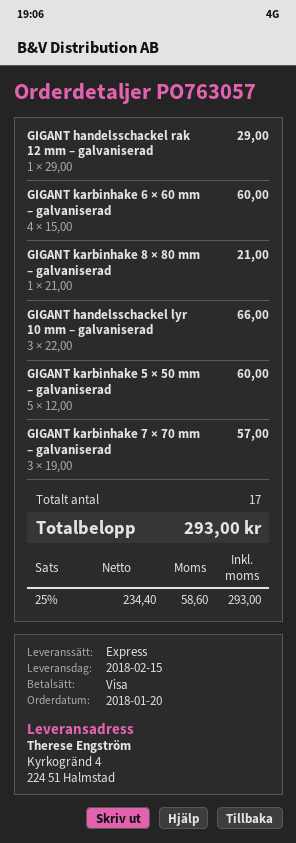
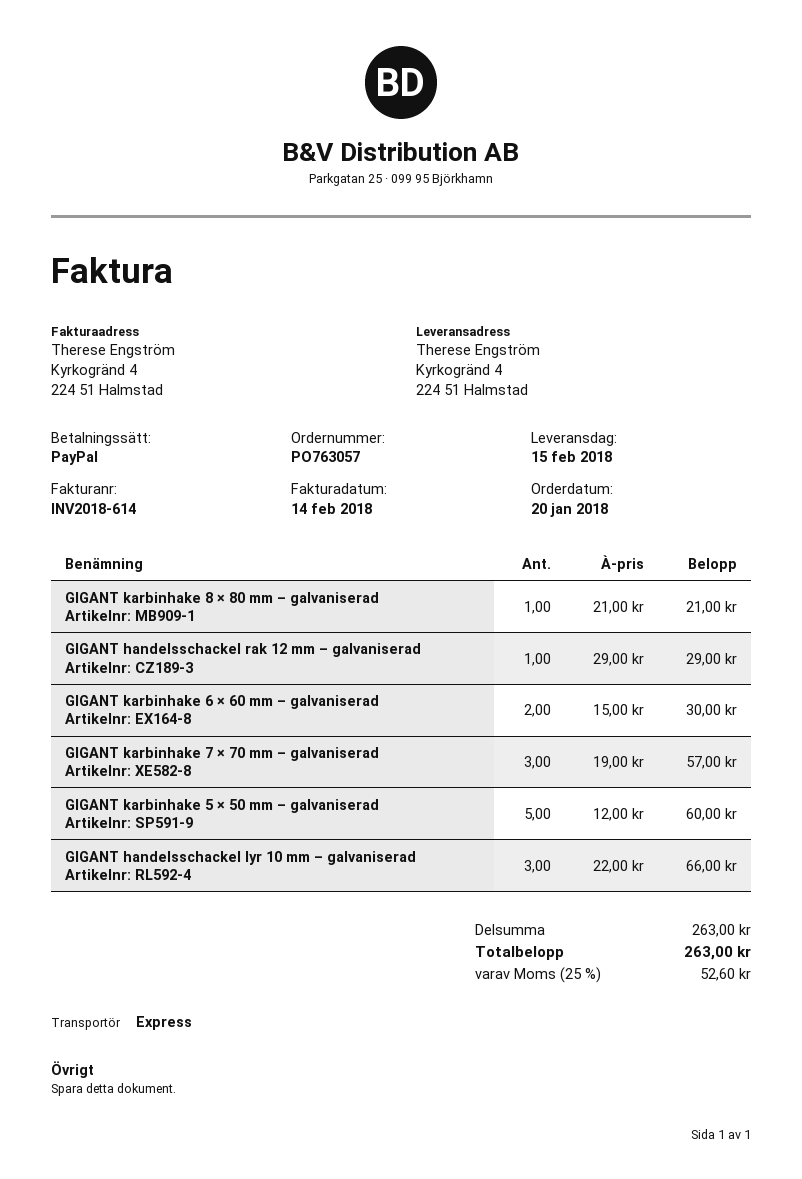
payment method: Visa -> PayPal
GIGANT karbinhake 6 × 60 mm – galvaniserad: 4 x 15.00 = 60.00 -> 2 x 15.00 = 30.00
tax: 25% = 58.60 -> 25% = 52.60
total: 293.00 -> 263.00

